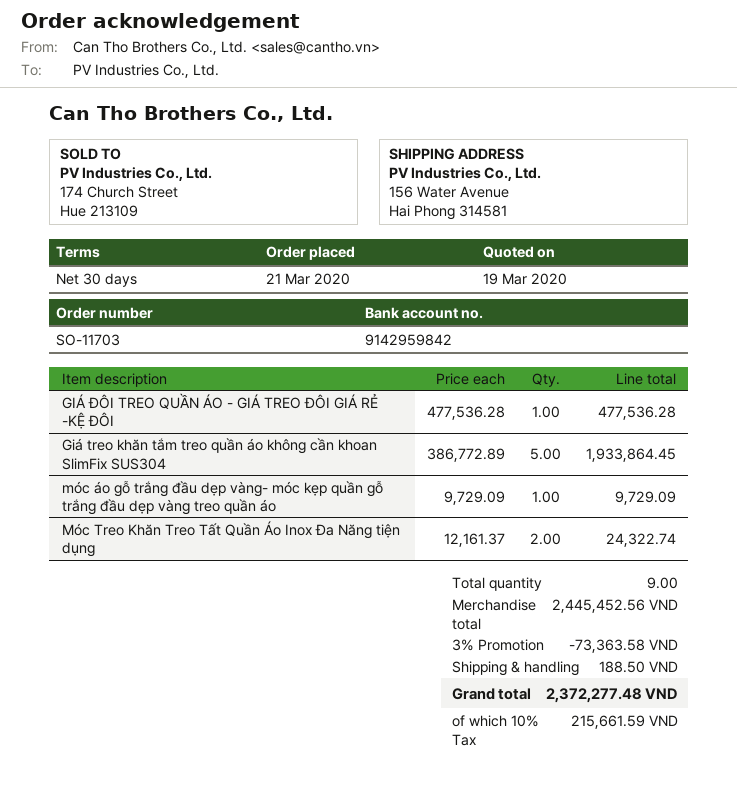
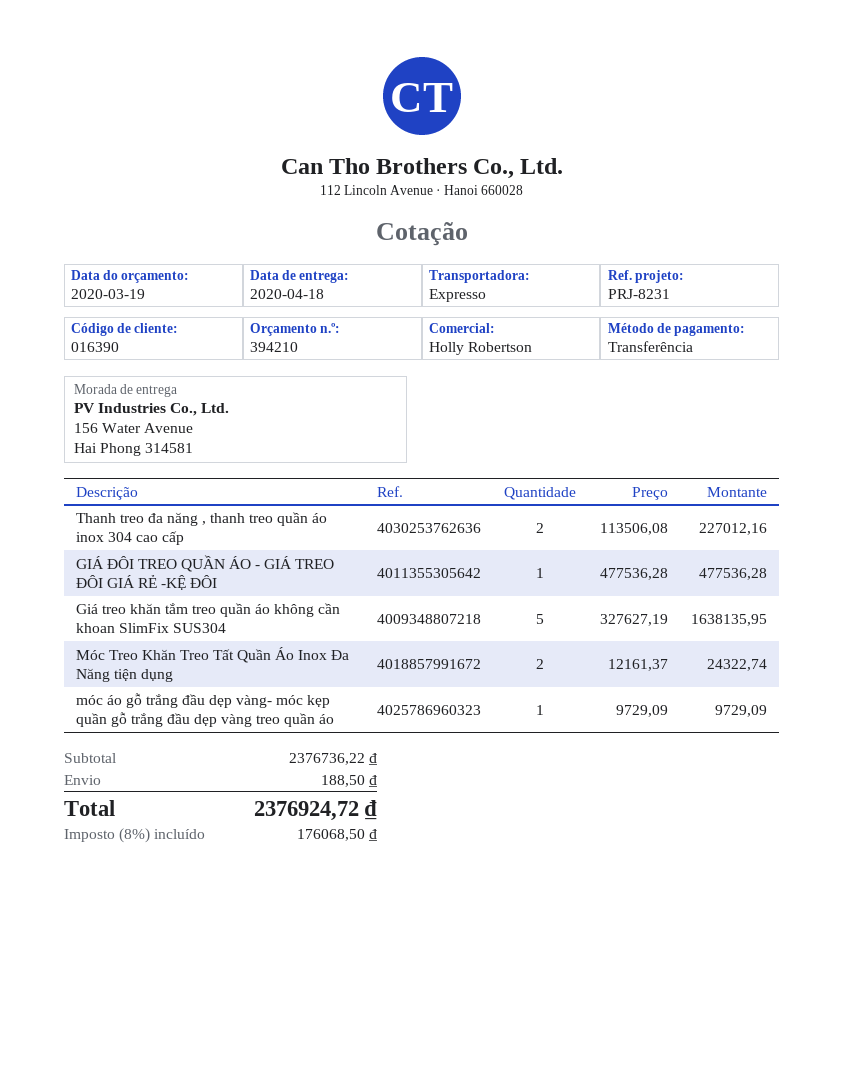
Giá treo khăn tắm treo quần áo không cần khoan SlimFix SUS304: 5 x 386772.89 = 1933864.45 -> 5 x 327627.19 = 1638135.95
Thanh treo đa năng , thanh treo quần áo inox 304 cao cấp: none -> 2 x 113506.08 = 227012.16
subtotal: 2445452.56 -> 2376736.22
discount: 3% = 73363.58 -> none
tax: 10% = 215661.59 -> 8% = 176068.50
total: 2372277.48 -> 2376924.72

